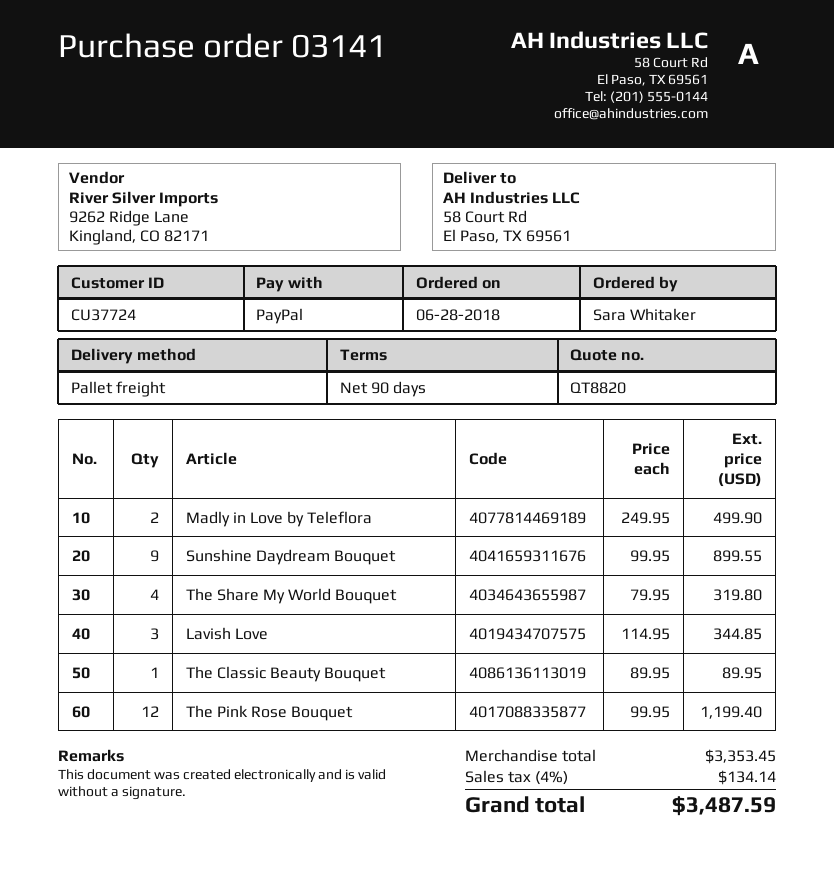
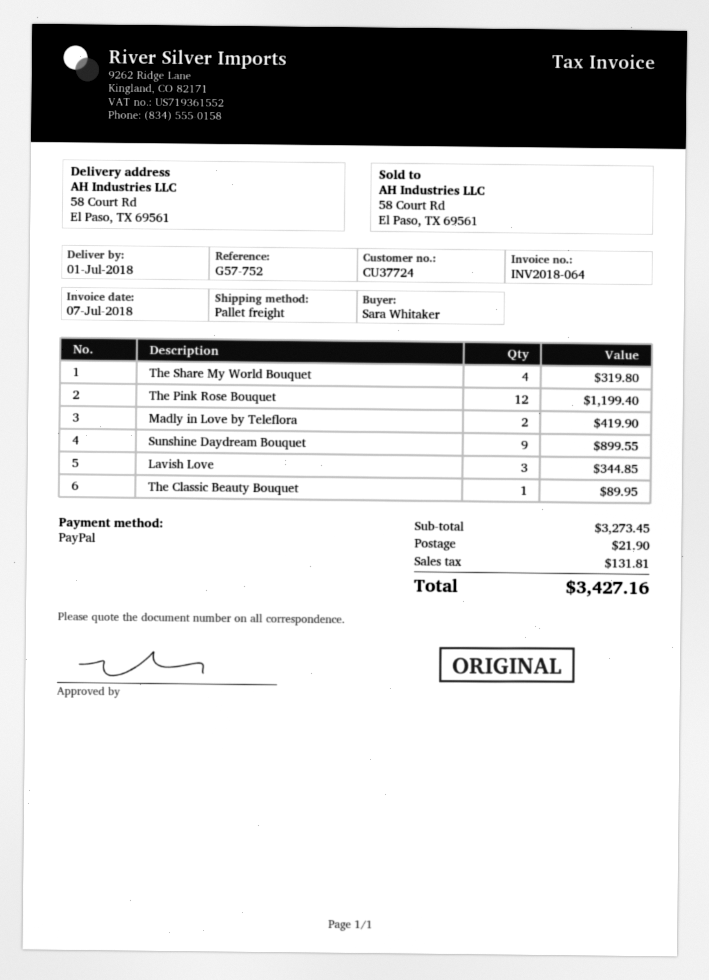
Madly in Love by Teleflora: 2 for 499.90 -> 2 for 419.90
subtotal: 3353.45 -> 3273.45
shipping: none -> 21.90
tax: 134.14 -> 131.81
total: 3487.59 -> 3427.16

